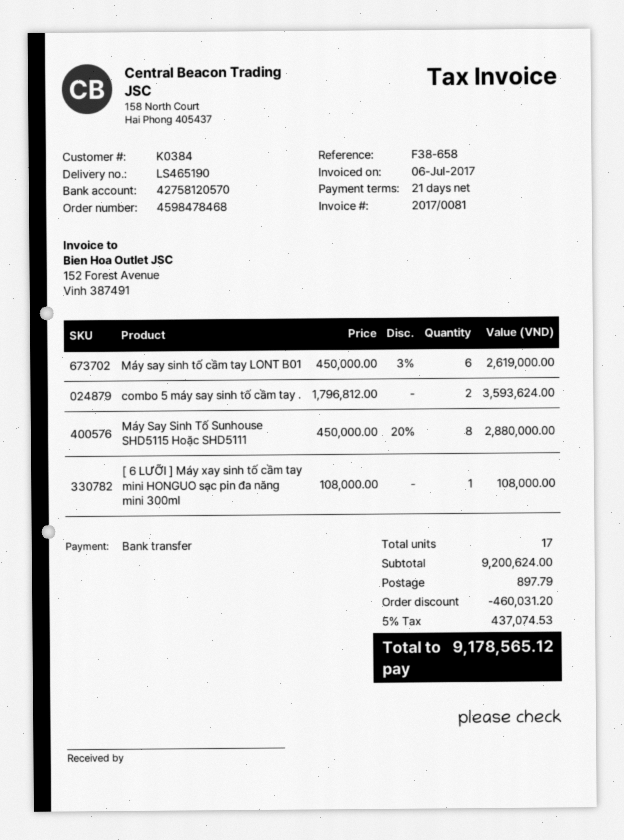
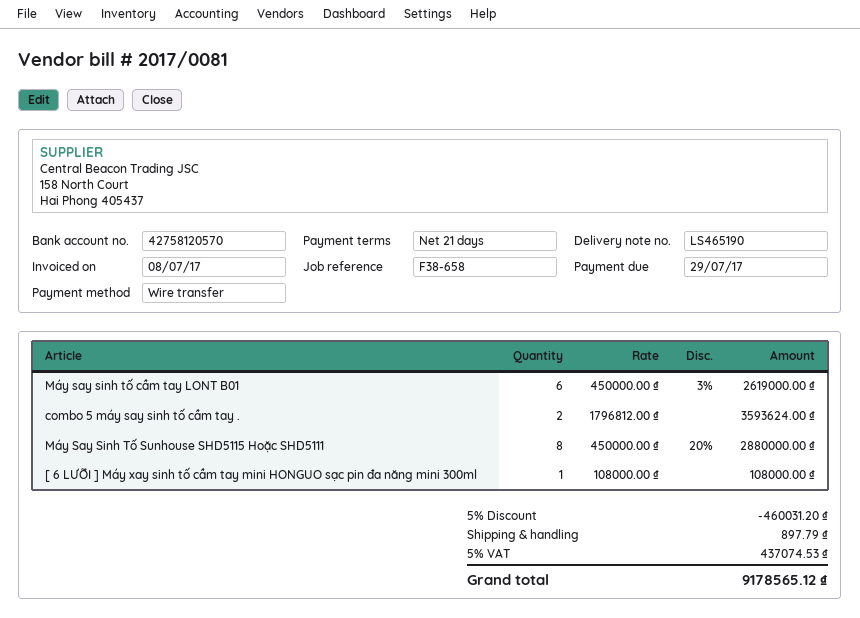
invoice date: 2017-07-06 -> 2017-07-08

